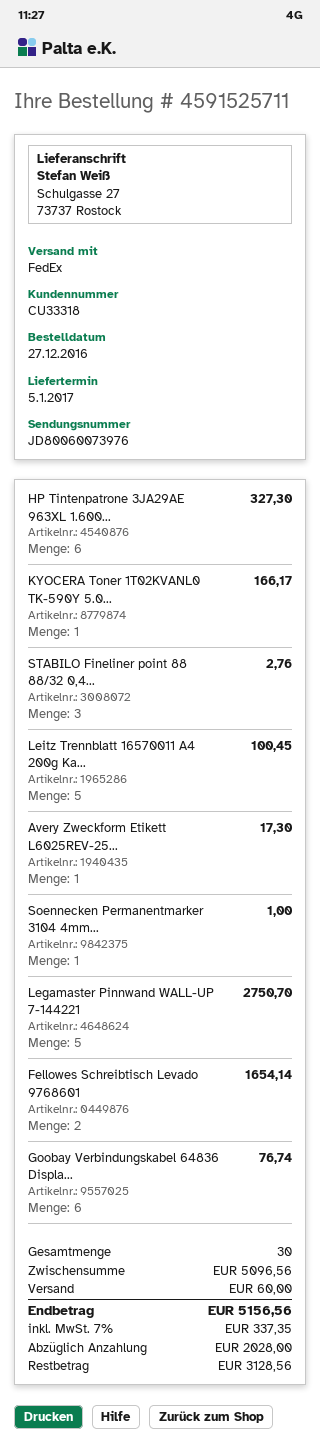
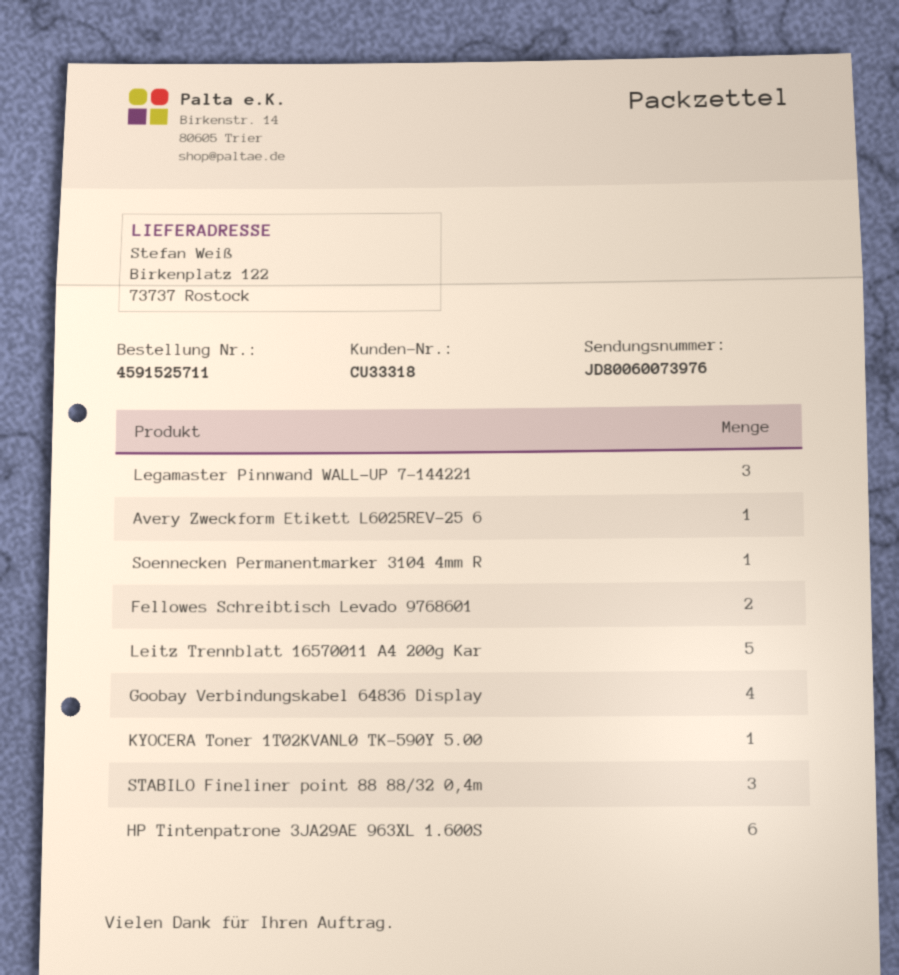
ship to: Schulgasse 27, 73737 Rostock -> Birkenplatz 122, 73737 Rostock
Legamaster Pinnwand WALL-UP 7-144221: 5 -> 3
Goobay Verbindungskabel 64836 Displa...: 6 -> 4

